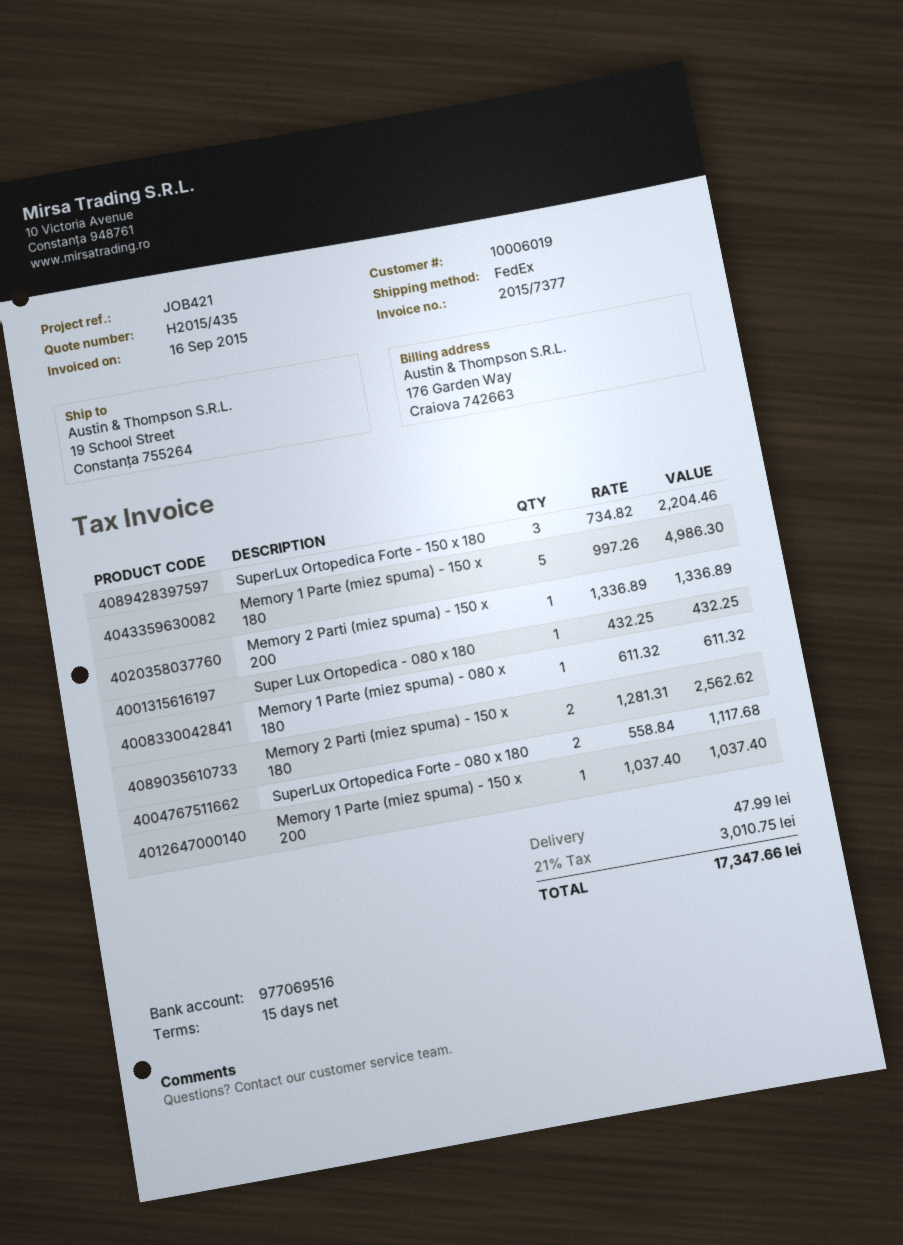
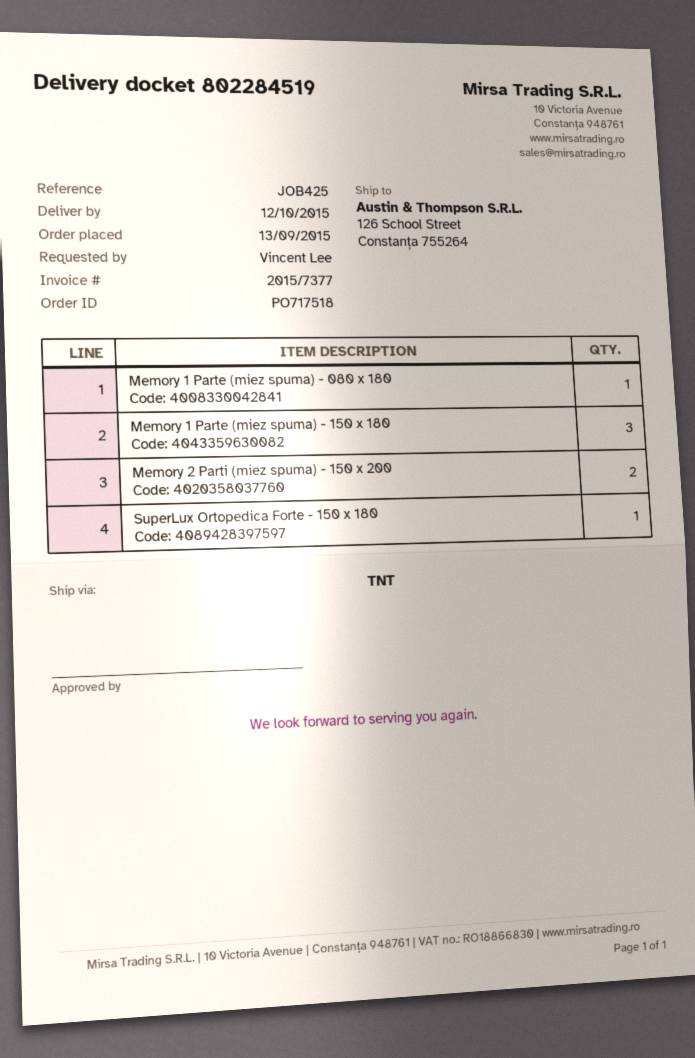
reference: JOB421 -> JOB425
shipping method: FedEx -> TNT
ship to: 19 School Street, Constanța 755264 -> 126 School Street, Constanța 755264
SuperLux Ortopedica Forte - 150 x 180: 3 -> 1
Memory 1 Parte (miez spuma) - 150 x 180: 5 -> 3
Memory 2 Parti (miez spuma) - 150 x 200: 1 -> 2
Super Lux Ortopedica - 080 x 180: 1 -> none
Memory 2 Parti (miez spuma) - 150 x 180: 2 -> none
SuperLux Ortopedica Forte - 080 x 180: 2 -> none
Memory 1 Parte (miez spuma) - 150 x 200: 1 -> none

